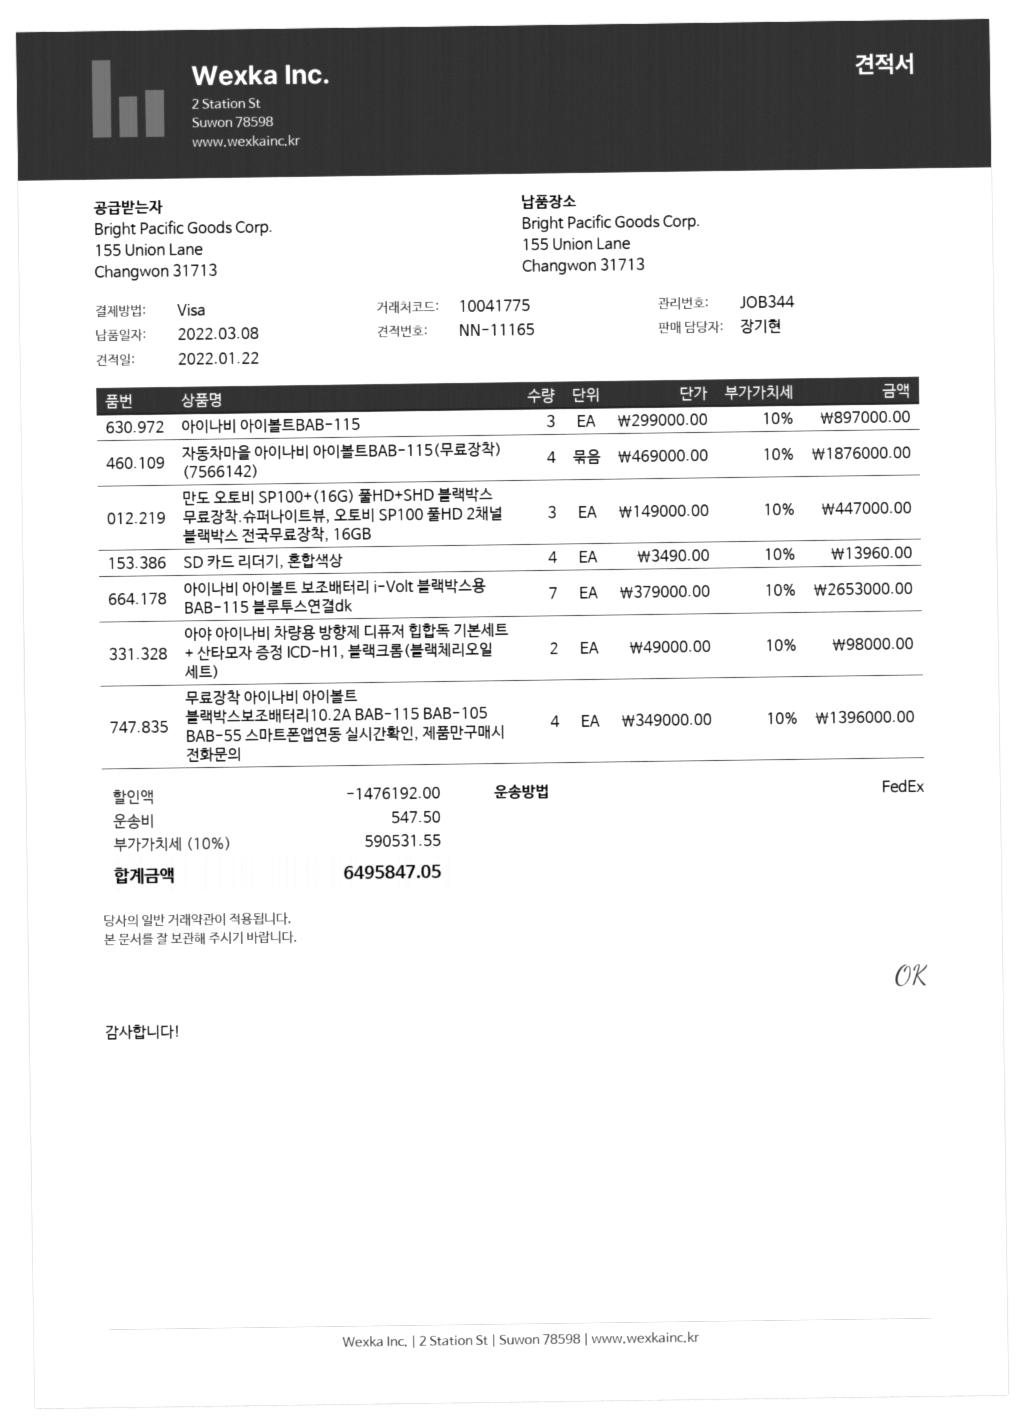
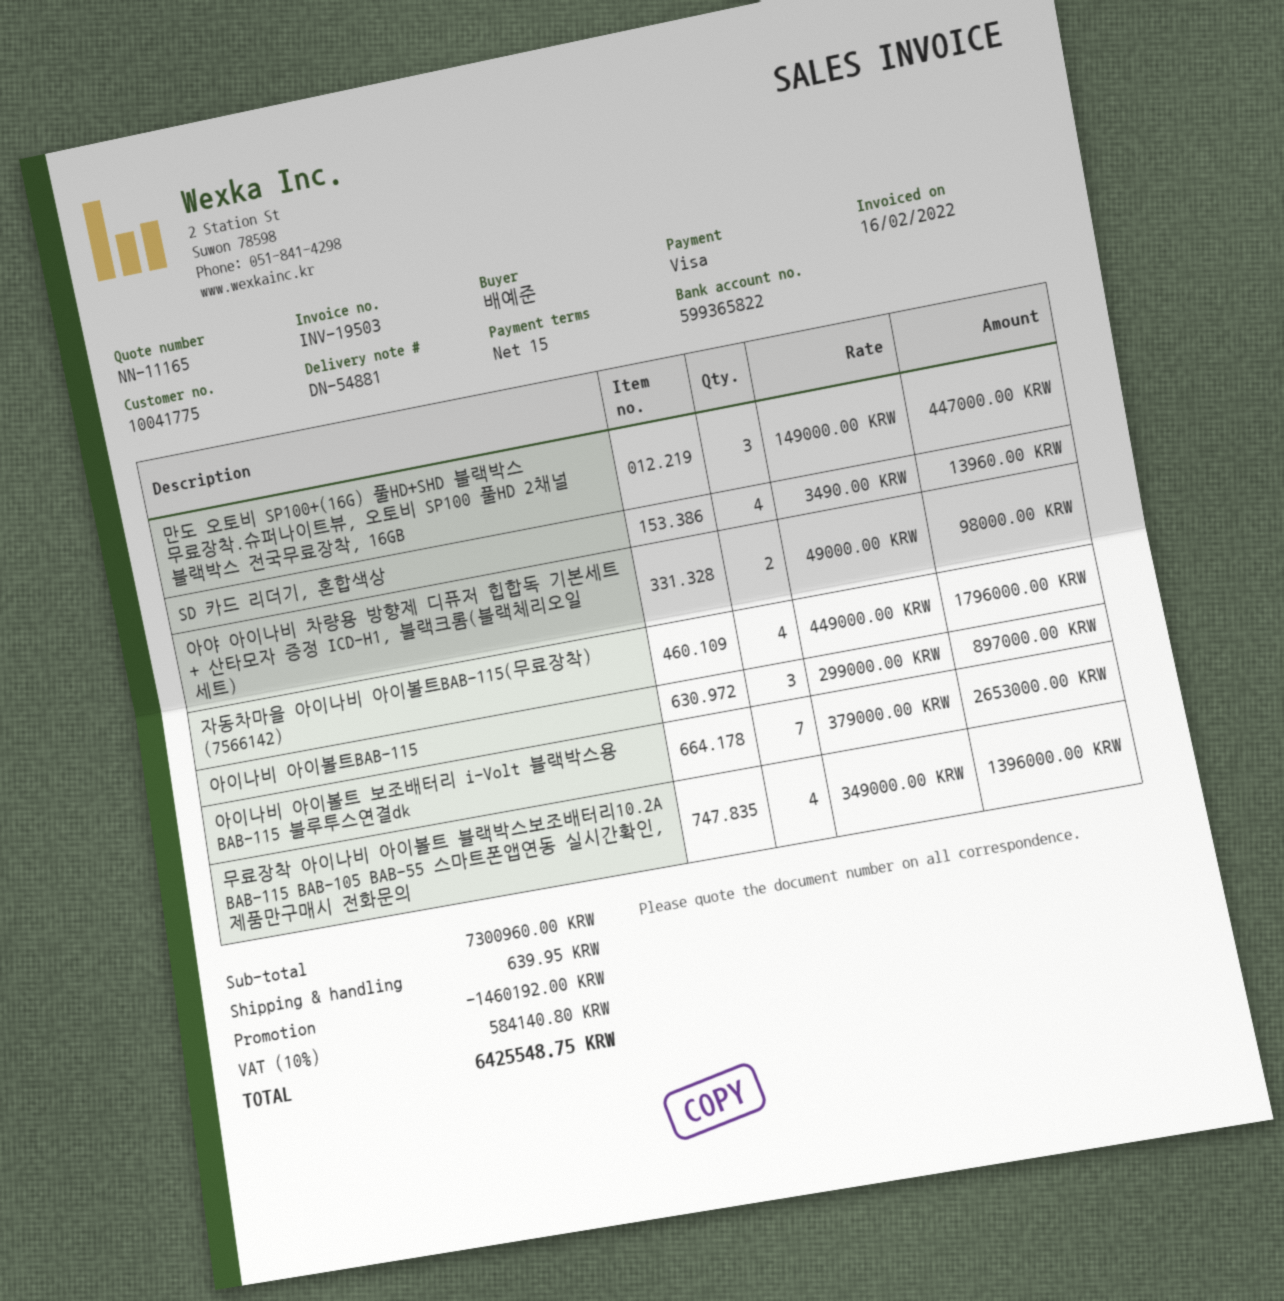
자동차마을 아이나비 아이볼트BAB-115(무료장착) (7566142): 4 x 469000.00 = 1876000.00 -> 4 x 449000.00 = 1796000.00
discount: 1476192.00 -> 1460192.00
shipping: 547.50 -> 639.95
tax: 10% = 590531.55 -> 10% = 584140.80
total: 6495847.05 -> 6425548.75

